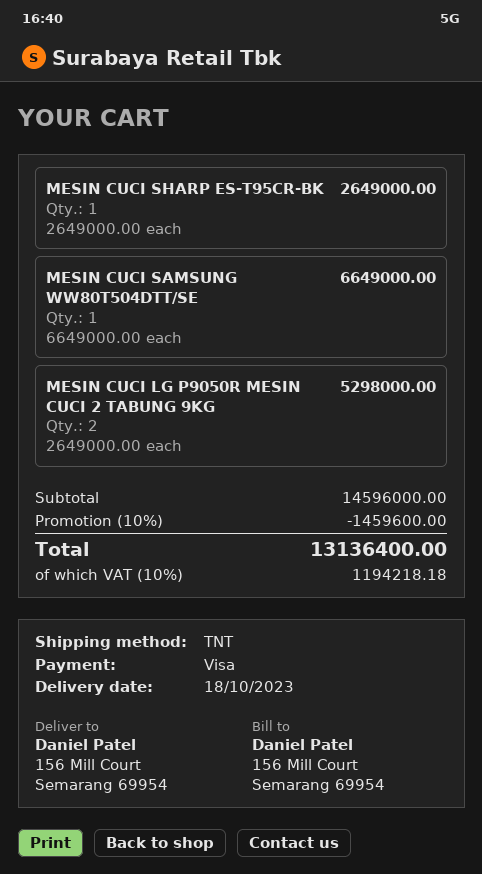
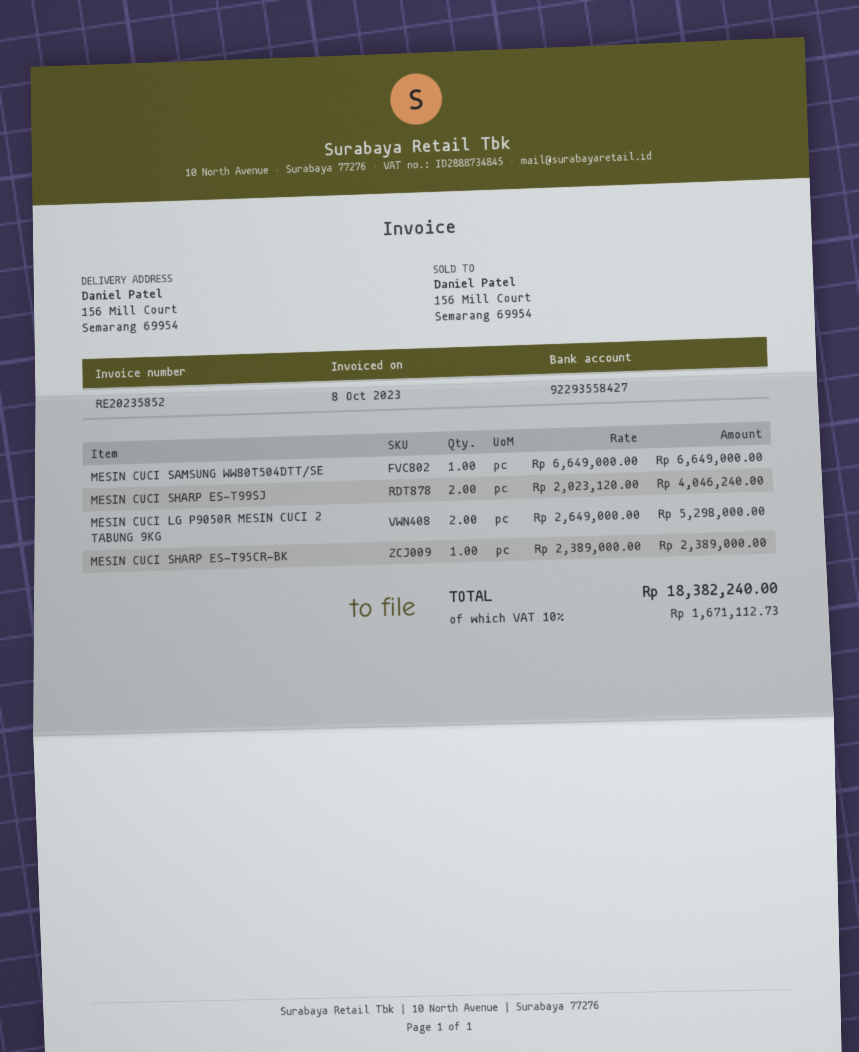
MESIN CUCI SHARP ES-T95CR-BK: 1 x 2649000.00 = 2649000.00 -> 1 x 2389000.00 = 2389000.00
MESIN CUCI SHARP ES-T99SJ: none -> 2 x 2023120.00 = 4046240.00
discount: 10% = 1459600.00 -> none
tax: 10% = 1194218.18 -> 10% = 1671112.73
total: 13136400.00 -> 18382240.00

